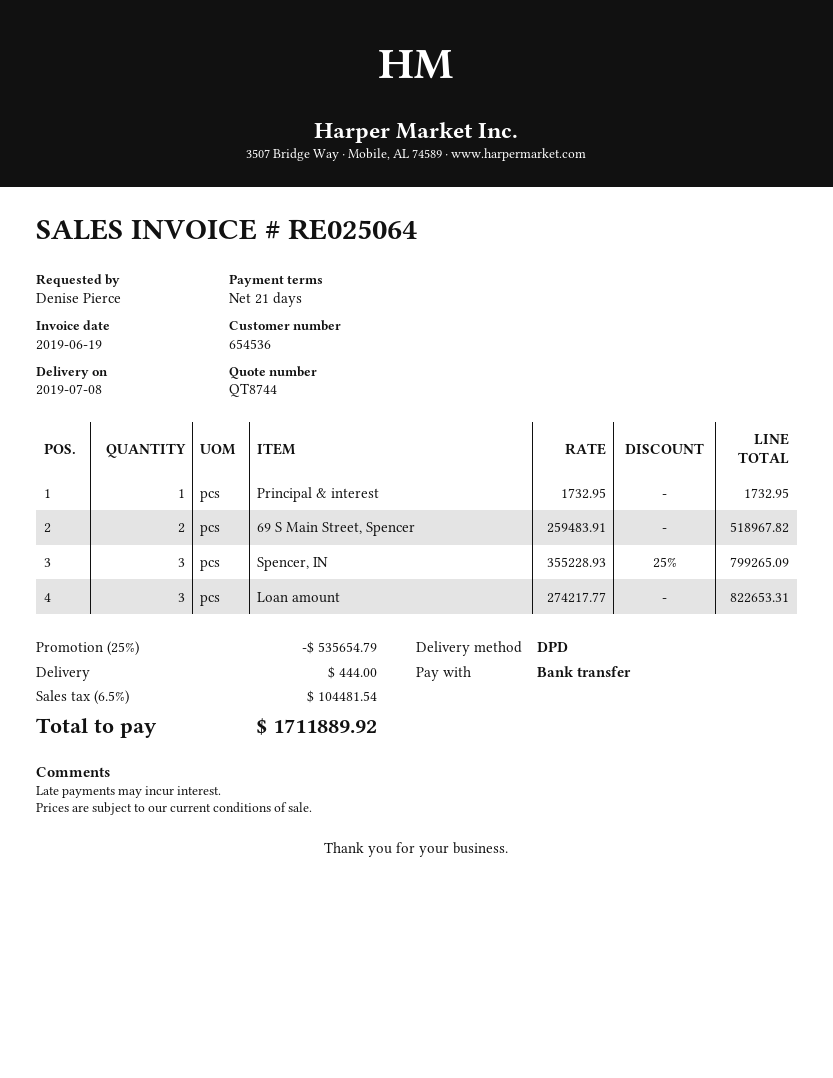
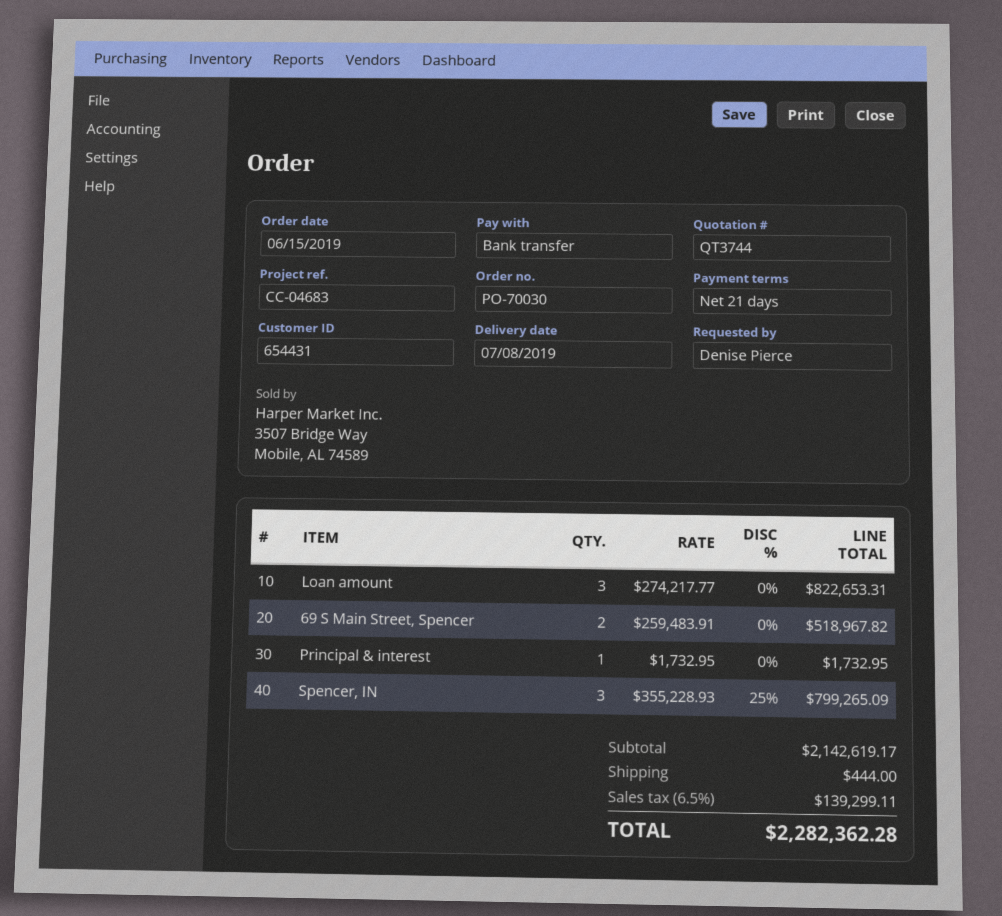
quote number: QT8744 -> QT3744
customer number: 654536 -> 654431
discount: 25% = 535654.79 -> none
tax: 6.5% = 104481.54 -> 6.5% = 139299.11
total: 1711889.92 -> 2282362.28

